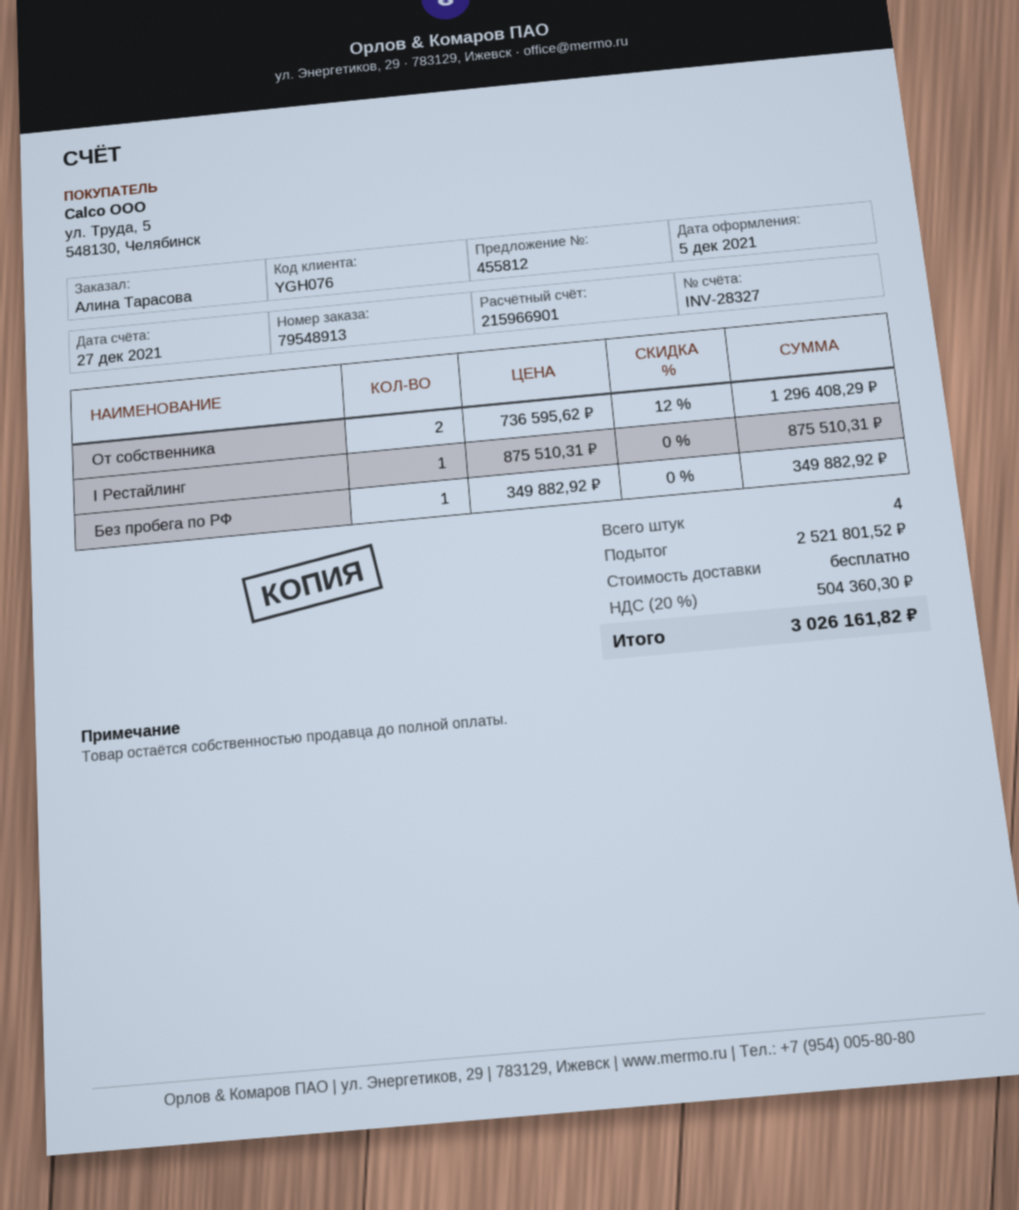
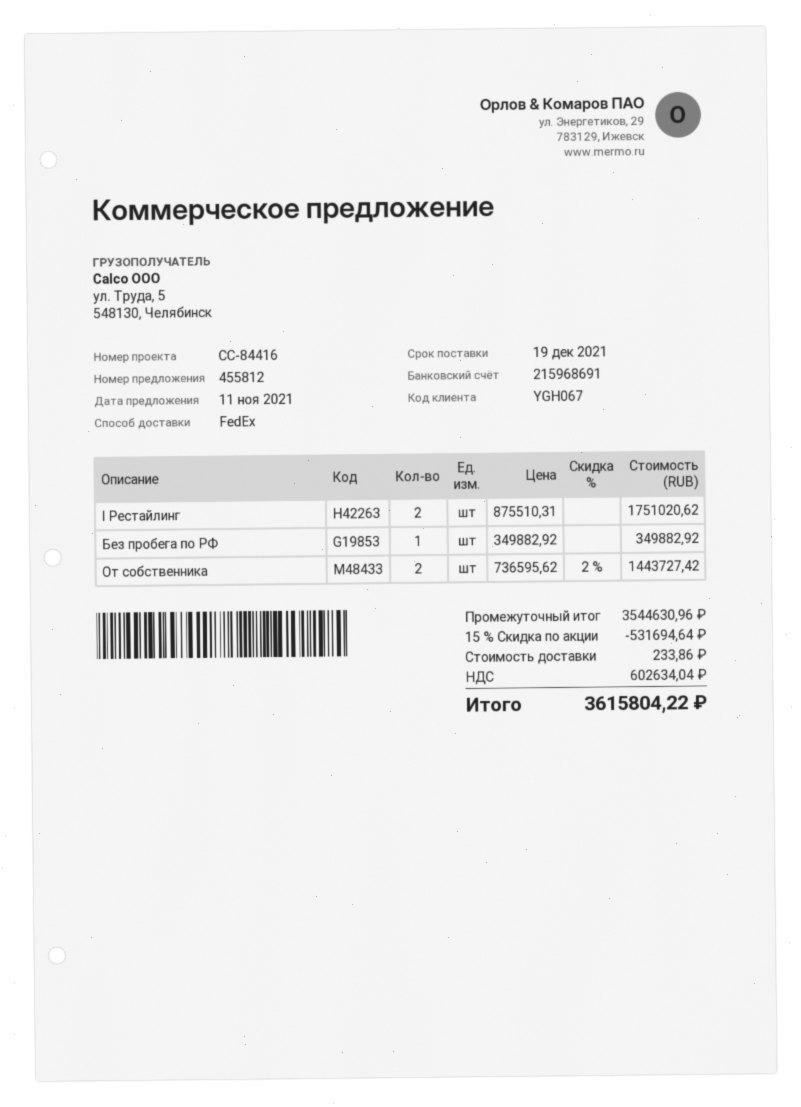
customer number: YGH076 -> YGH067
bank account: 215966901 -> 215968691
От собственника: 2 x 736595.62 - 12% = 1296408.29 -> 2 x 736595.62 - 2% = 1443727.42
I Рестайлинг: 1 x 875510.31 = 875510.31 -> 2 x 875510.31 = 1751020.62
subtotal: 2521801.52 -> 3544630.96
discount: none -> 15% = 531694.64
shipping: 0.00 -> 233.86
tax: 504360.30 -> 602634.04
total: 3026161.82 -> 3615804.22

